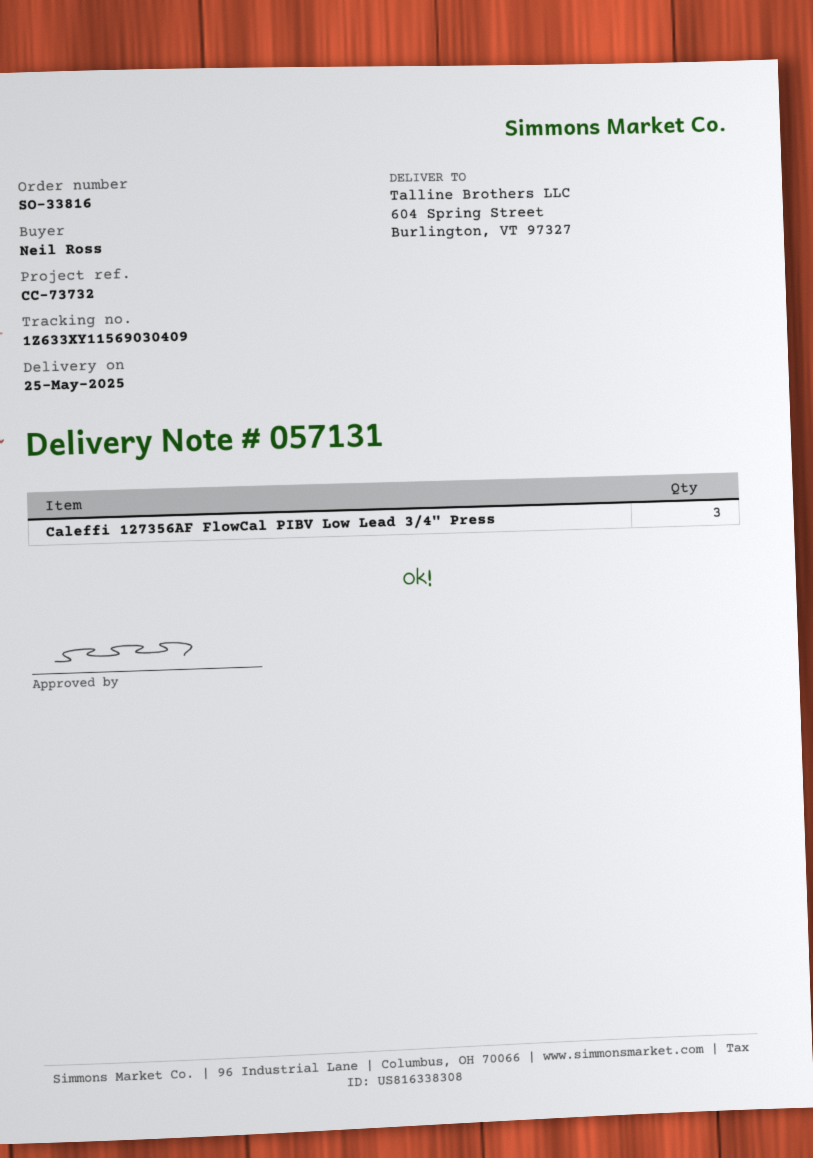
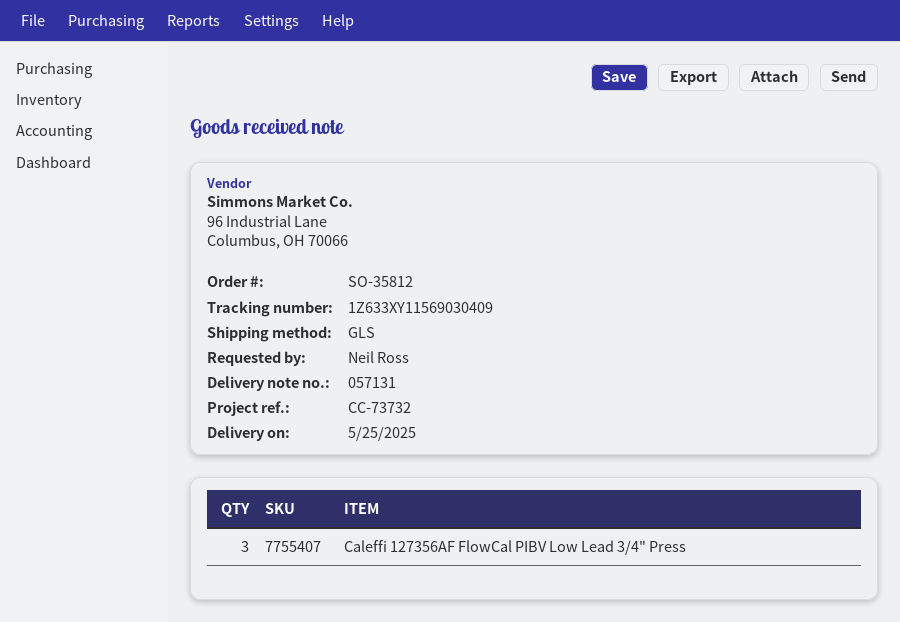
order number: SO-33816 -> SO-35812

